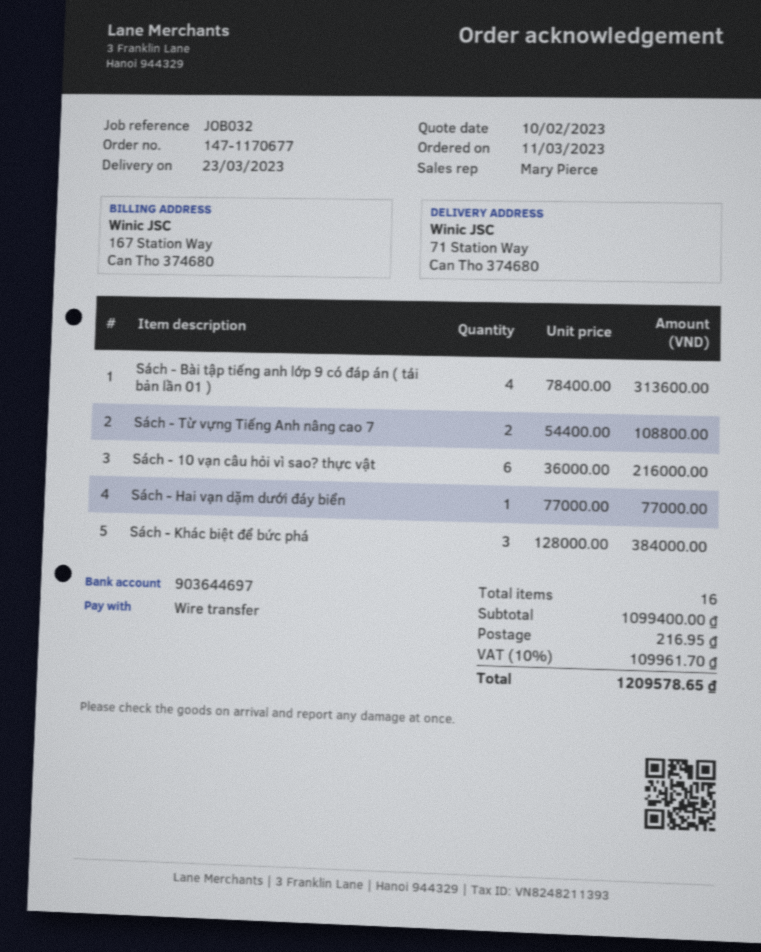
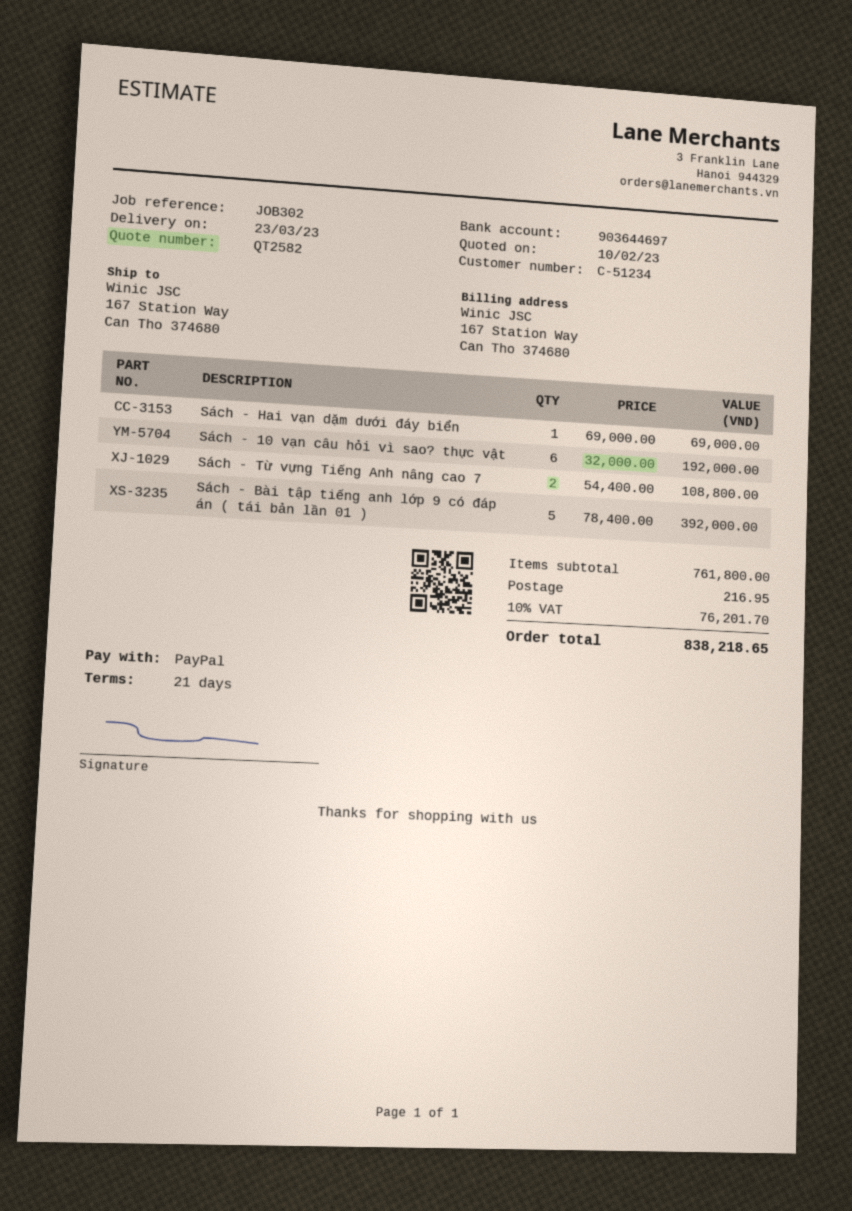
reference: JOB032 -> JOB302
payment method: bank transfer -> PayPal
ship to: 71 Station Way, Can Tho 374680 -> 167 Station Way, Can Tho 374680
Sách - Bài tập tiếng anh lớp 9 có đáp án ( tái bản lần 01 ): 4 x 78400.00 = 313600.00 -> 5 x 78400.00 = 392000.00
Sách - 10 vạn câu hỏi vì sao? thực vật: 6 x 36000.00 = 216000.00 -> 6 x 32000.00 = 192000.00
Sách - Hai vạn dặm dưới đáy biển: 1 x 77000.00 = 77000.00 -> 1 x 69000.00 = 69000.00
Sách - Khác biệt để bức phá: 3 x 128000.00 = 384000.00 -> none
subtotal: 1099400.00 -> 761800.00
tax: 10% = 109961.70 -> 10% = 76201.70
total: 1209578.65 -> 838218.65

